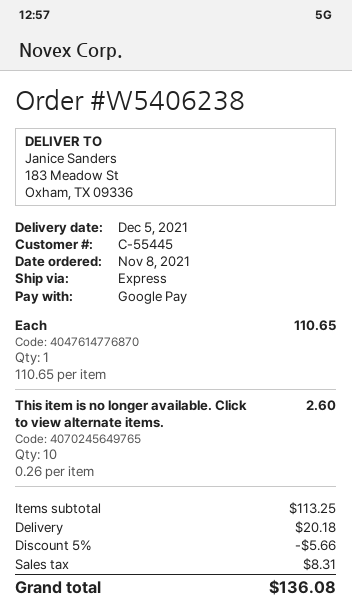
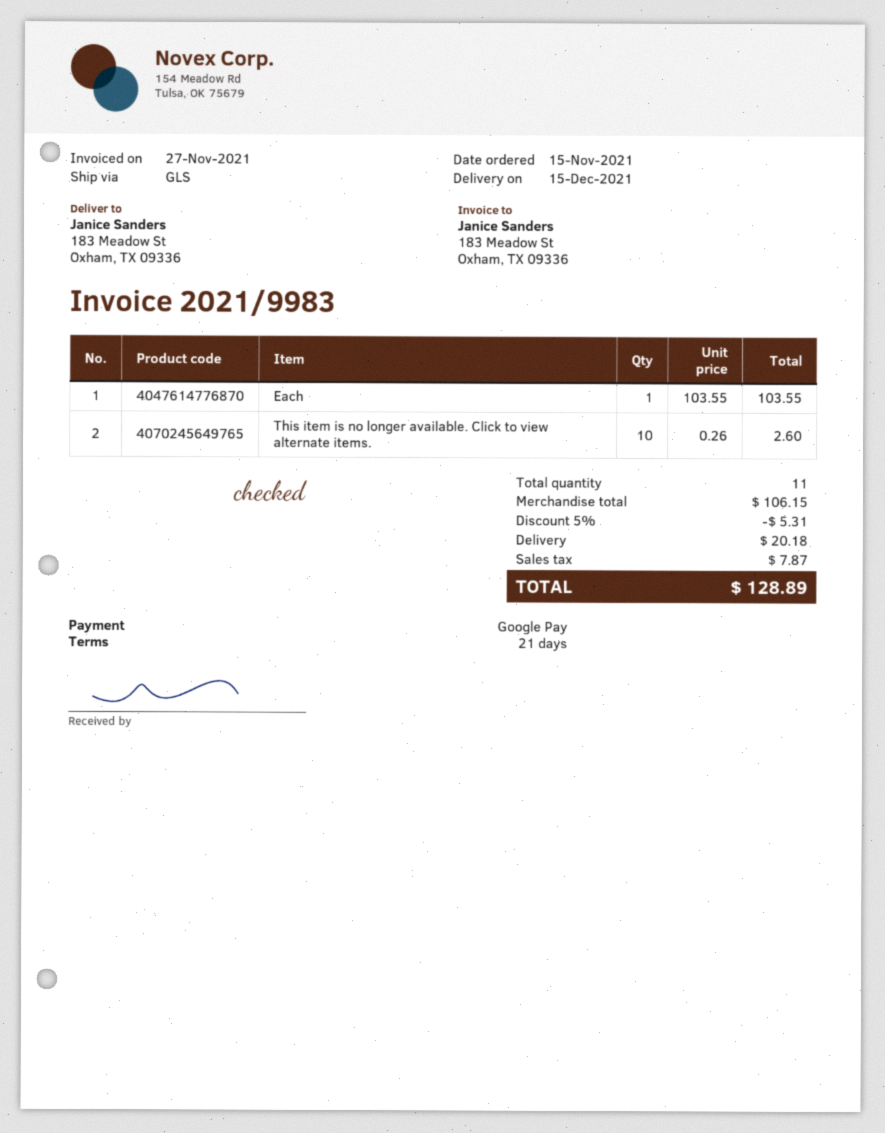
order date: 2021-11-08 -> 2021-11-15
delivery date: 2021-12-05 -> 2021-12-15
shipping method: express -> GLS
Each: 1 x 110.65 = 110.65 -> 1 x 103.55 = 103.55
subtotal: 113.25 -> 106.15
discount: 5% = 5.66 -> 5% = 5.31
tax: 8.31 -> 7.87
total: 136.08 -> 128.89

